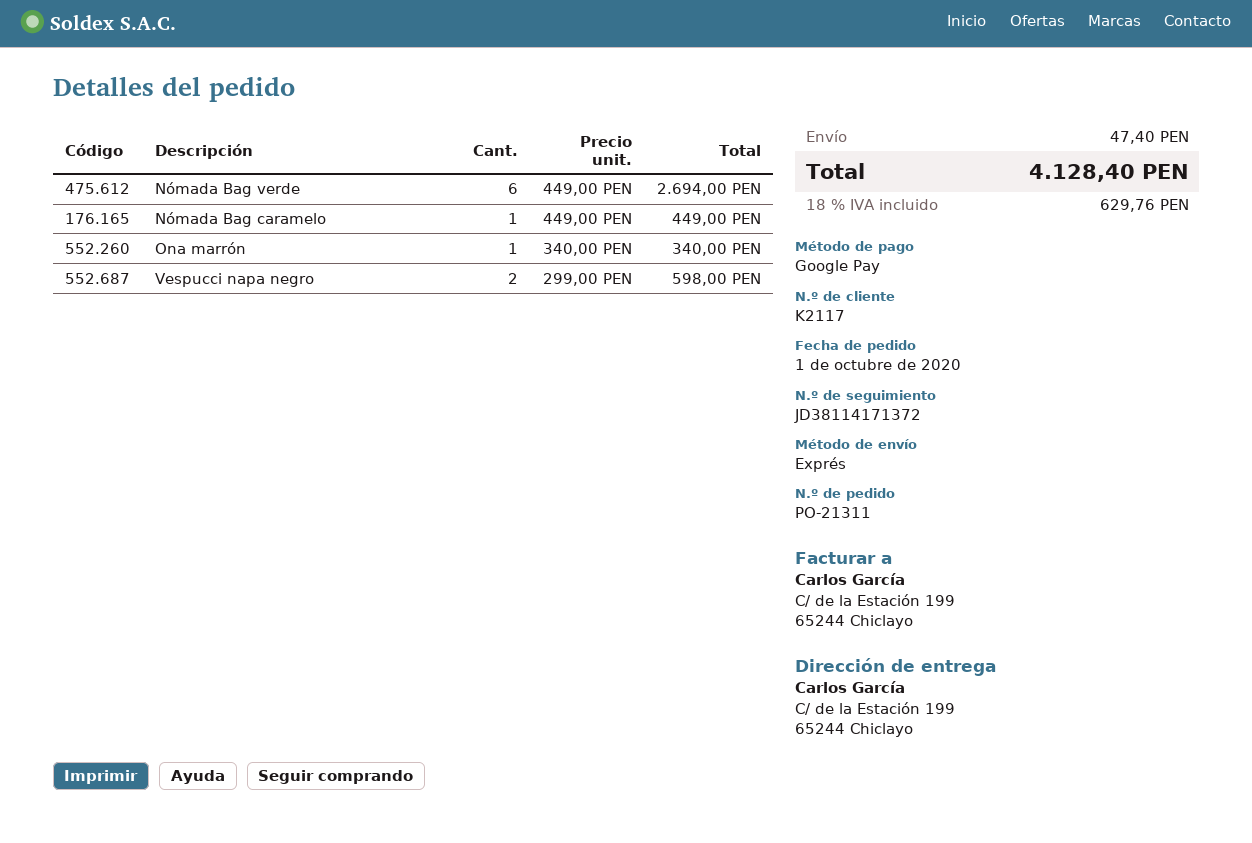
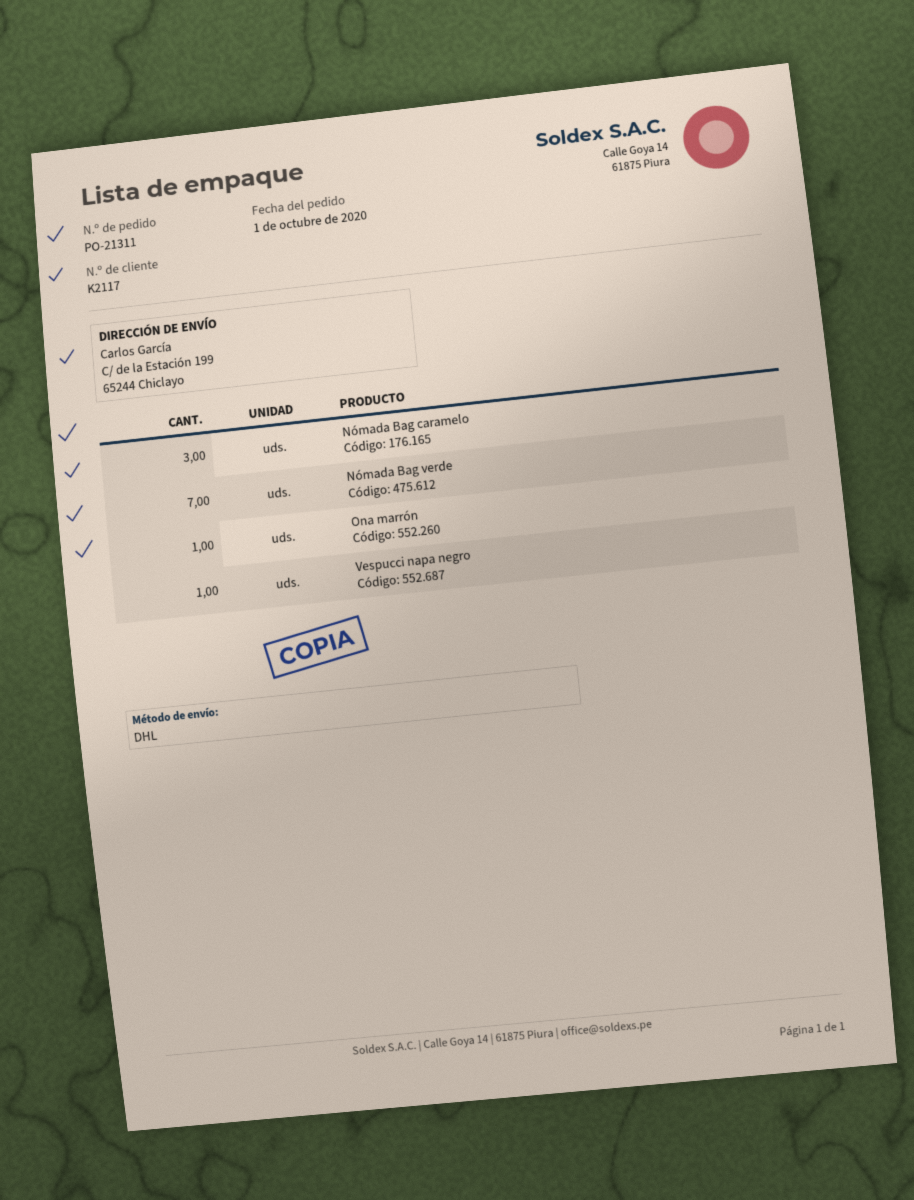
shipping method: express -> DHL
Nómada Bag verde: 6 -> 7
Nómada Bag caramelo: 1 -> 3
Vespucci napa negro: 2 -> 1

